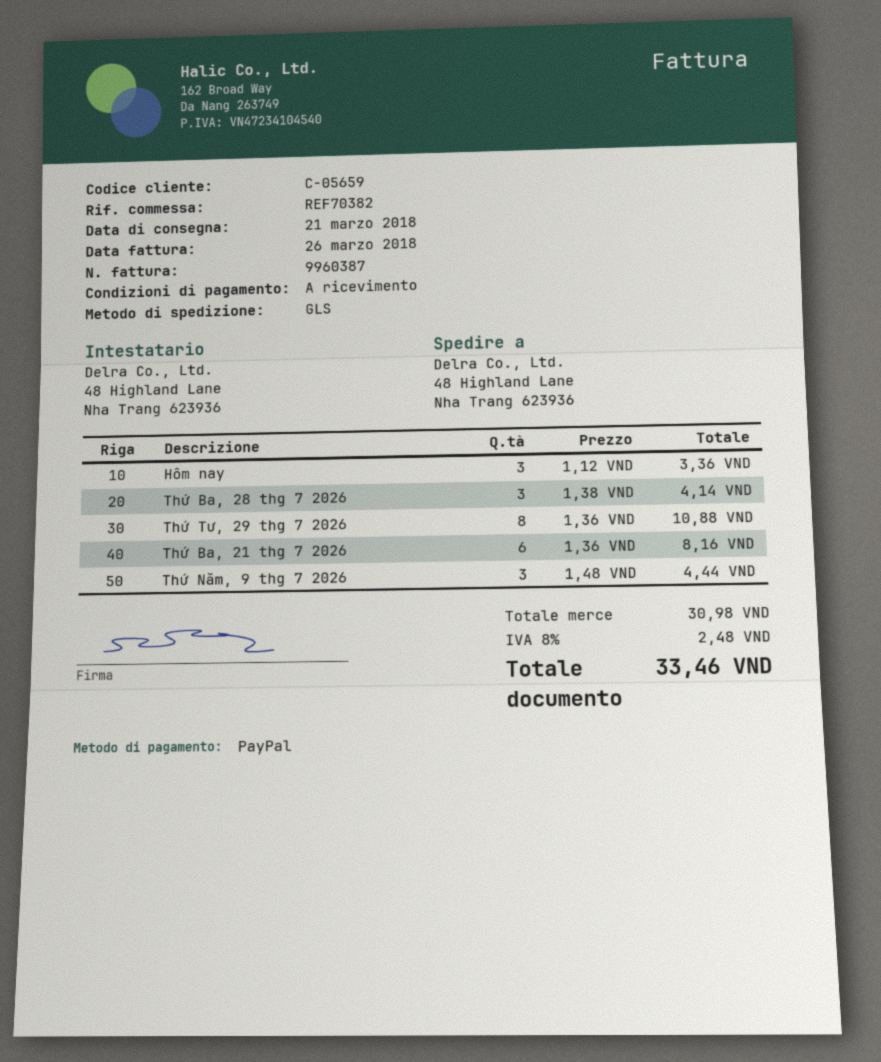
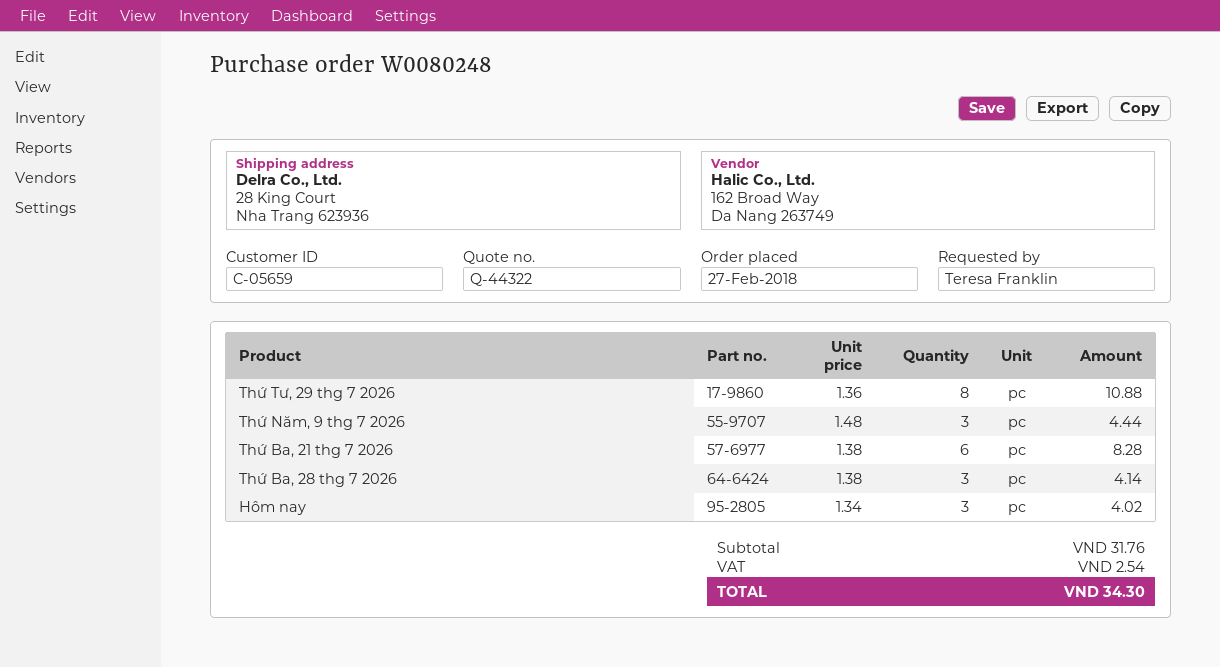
ship to: 48 Highland Lane, Nha Trang 623936 -> 28 King Court, Nha Trang 623936
Hôm nay: 3 x 1.12 = 3.36 -> 3 x 1.34 = 4.02
Thứ Ba, 21 thg 7 2026: 6 x 1.36 = 8.16 -> 6 x 1.38 = 8.28
subtotal: 30.98 -> 31.76
tax: 2.48 -> 2.54
total: 33.46 -> 34.30

